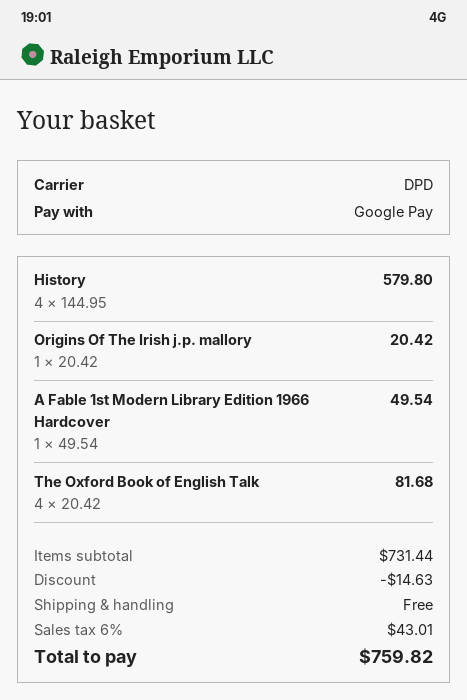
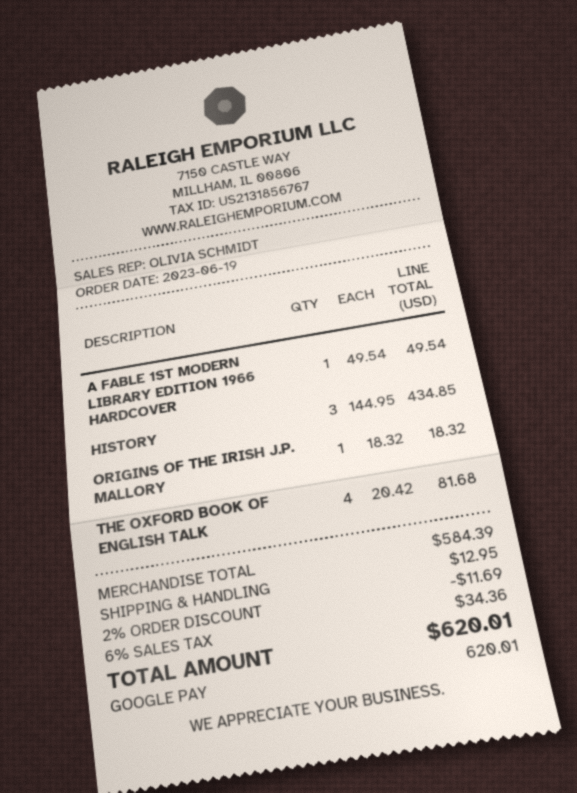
History: 4 x 144.95 = 579.80 -> 3 x 144.95 = 434.85
Origins Of The Irish j.p. mallory: 1 x 20.42 = 20.42 -> 1 x 18.32 = 18.32
subtotal: 731.44 -> 584.39
discount: 14.63 -> 11.69
shipping: 0.00 -> 12.95
tax: 6% = 43.01 -> 6% = 34.36
total: 759.82 -> 620.01

